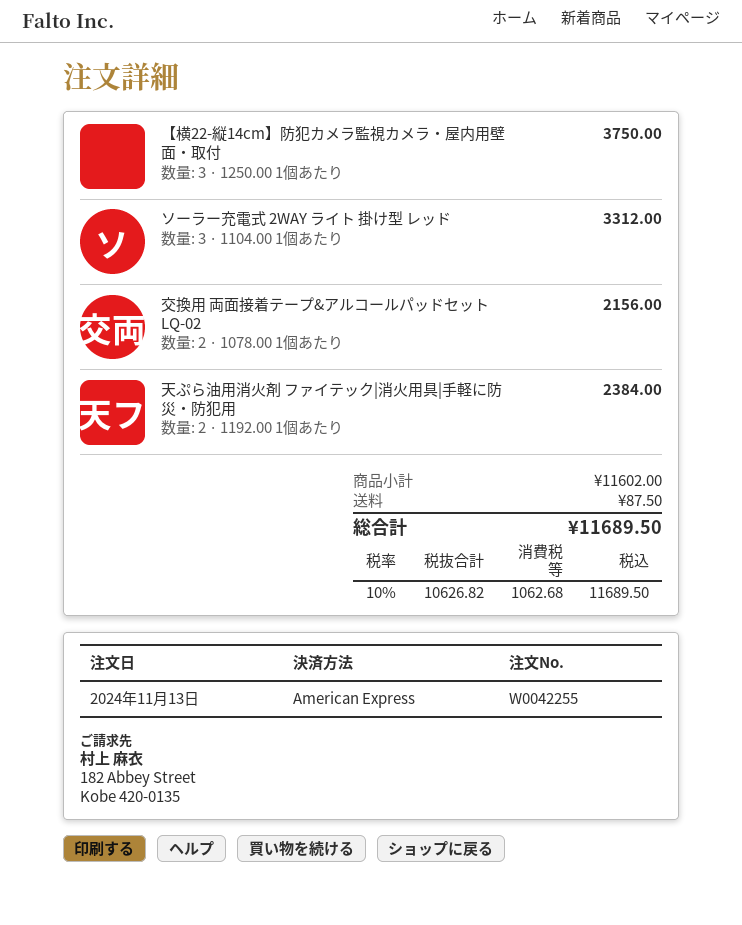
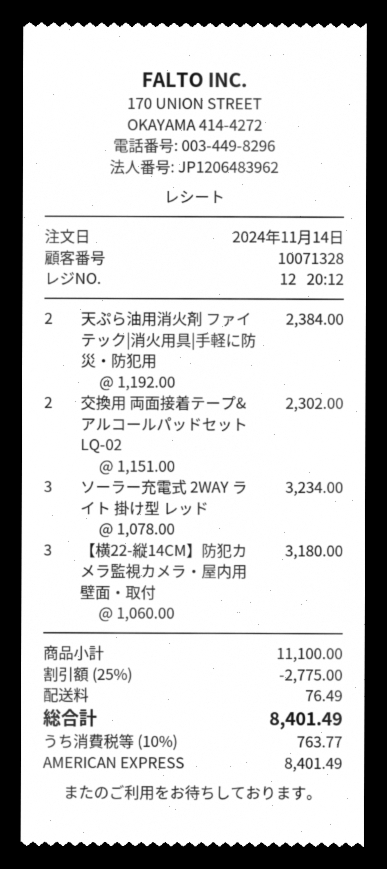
order date: 2024-11-13 -> 2024-11-14
【横22-縦14cm】防犯カメラ監視カメラ・屋内用壁面・取付: 3 x 1250.00 = 3750.00 -> 3 x 1060.00 = 3180.00
ソーラー充電式 2WAY ライト 掛け型 レッド: 3 x 1104.00 = 3312.00 -> 3 x 1078.00 = 3234.00
交換用 両面接着テープ&アルコールパッドセット LQ-02: 2 x 1078.00 = 2156.00 -> 2 x 1151.00 = 2302.00
subtotal: 11602.00 -> 11100.00
discount: none -> 25% = 2775.00
shipping: 87.50 -> 76.49
tax: 10% = 1062.68 -> 10% = 763.77
total: 11689.50 -> 8401.49

